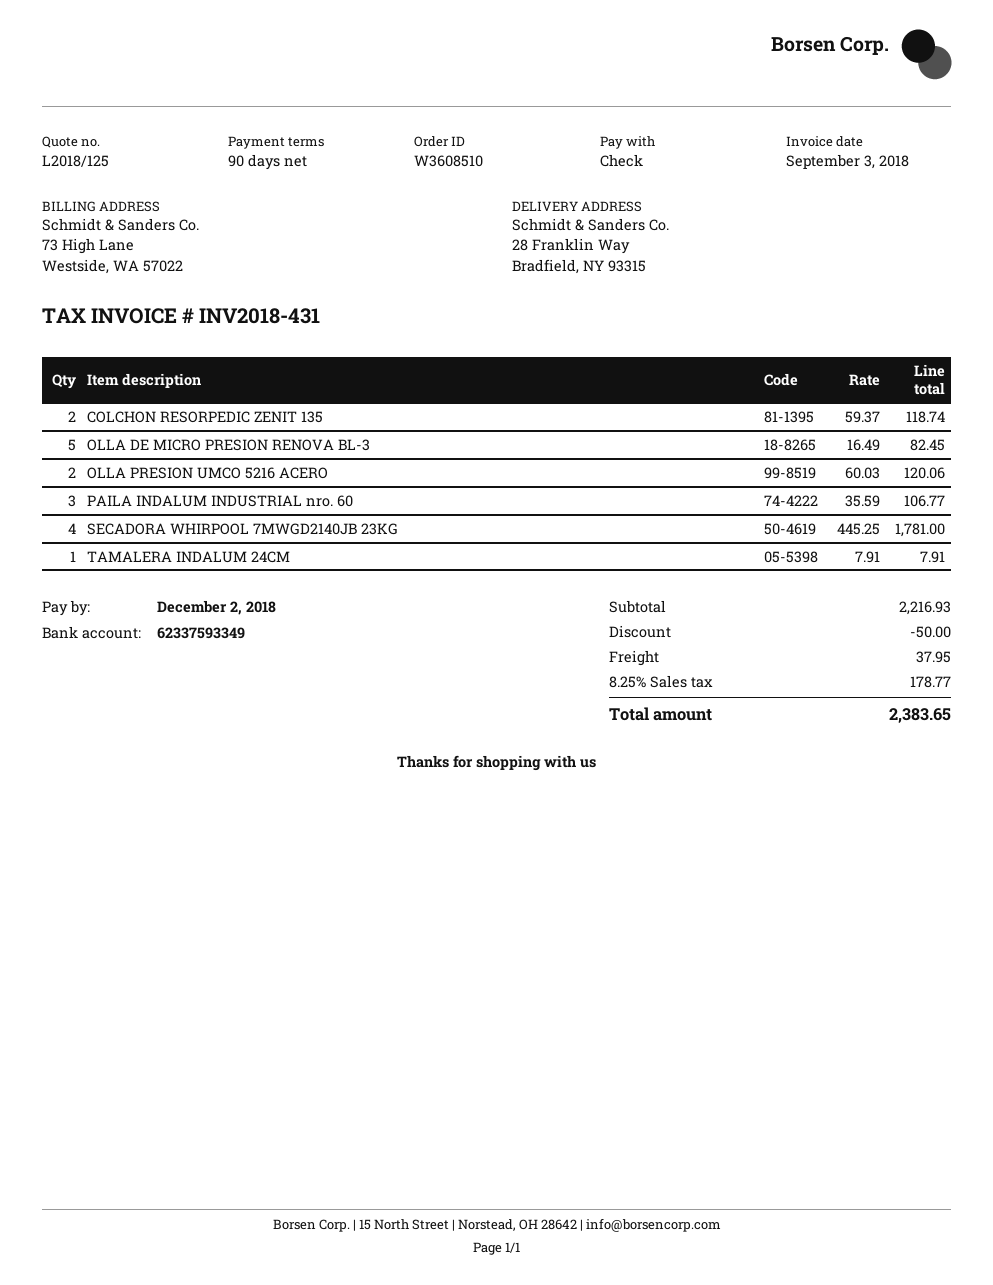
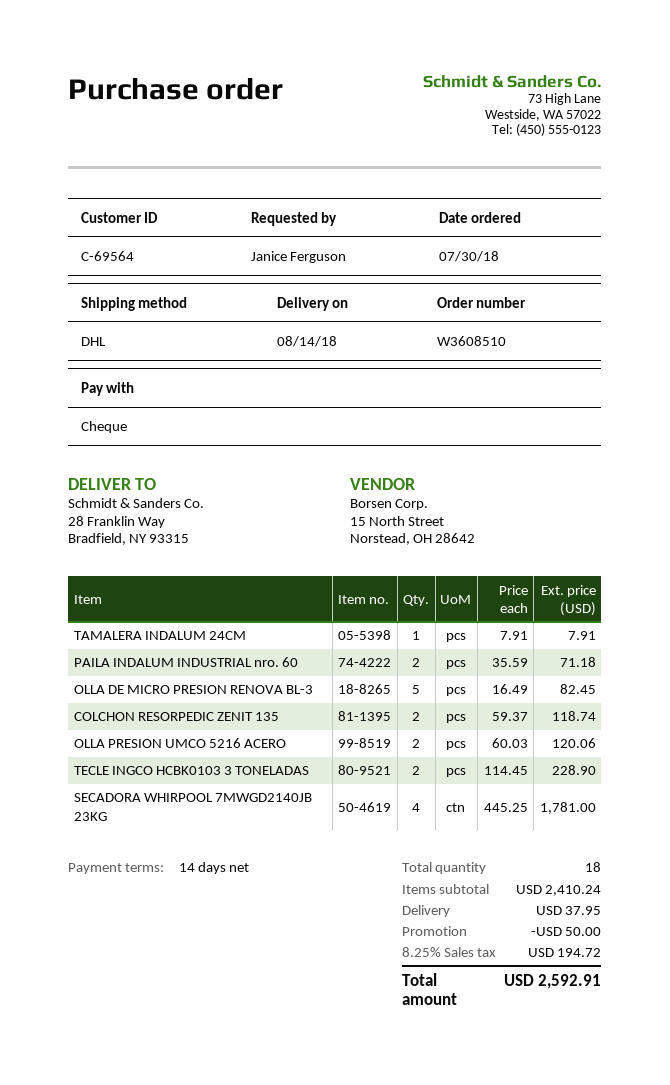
payment terms: 90 days -> 14 days
PAILA INDALUM INDUSTRIAL nro. 60: 3 x 35.59 = 106.77 -> 2 x 35.59 = 71.18
TECLE INGCO HCBK0103 3 TONELADAS: none -> 2 x 114.45 = 228.90
subtotal: 2216.93 -> 2410.24
tax: 8.25% = 178.77 -> 8.25% = 194.72
total: 2383.65 -> 2592.91

